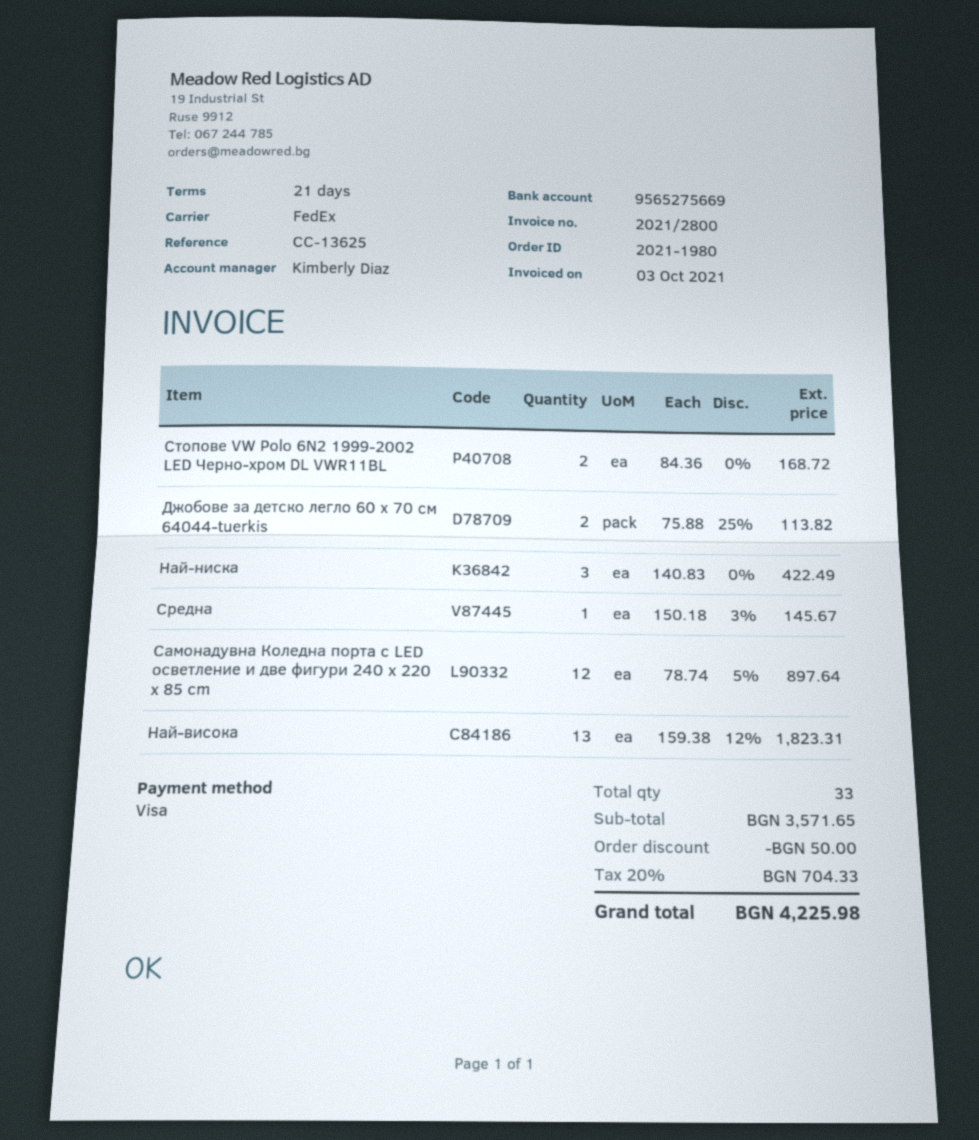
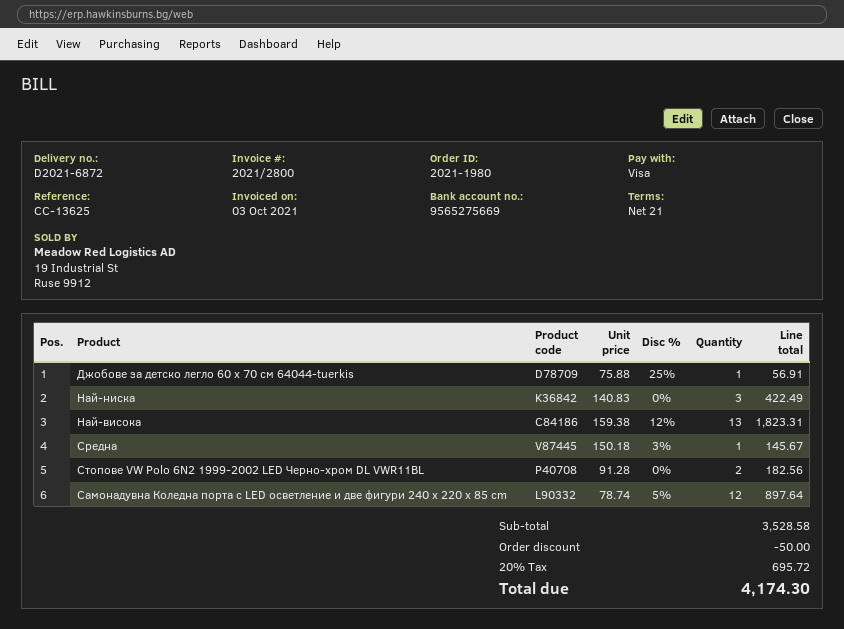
Стопове VW Polo 6N2 1999-2002 LED Черно-хром DL VWR11BL: 2 x 84.36 = 168.72 -> 2 x 91.28 = 182.56
Джобове за детско легло 60 x 70 см 64044-tuerkis: 2 x 75.88 - 25% = 113.82 -> 1 x 75.88 - 25% = 56.91
subtotal: 3571.65 -> 3528.58
tax: 20% = 704.33 -> 20% = 695.72
total: 4225.98 -> 4174.30

